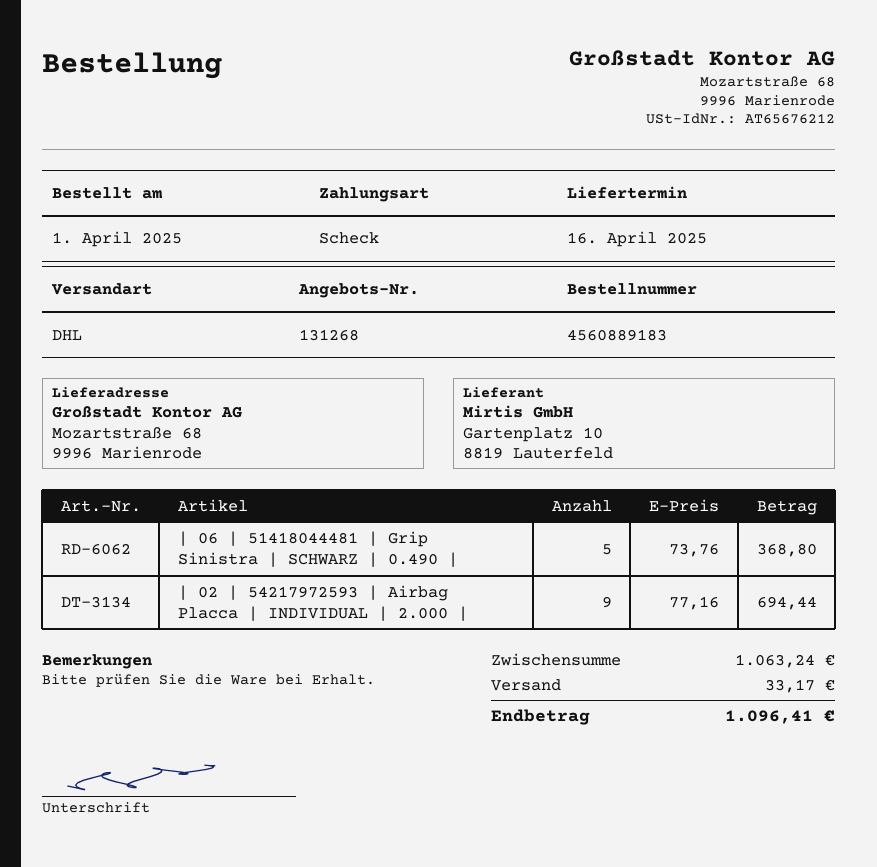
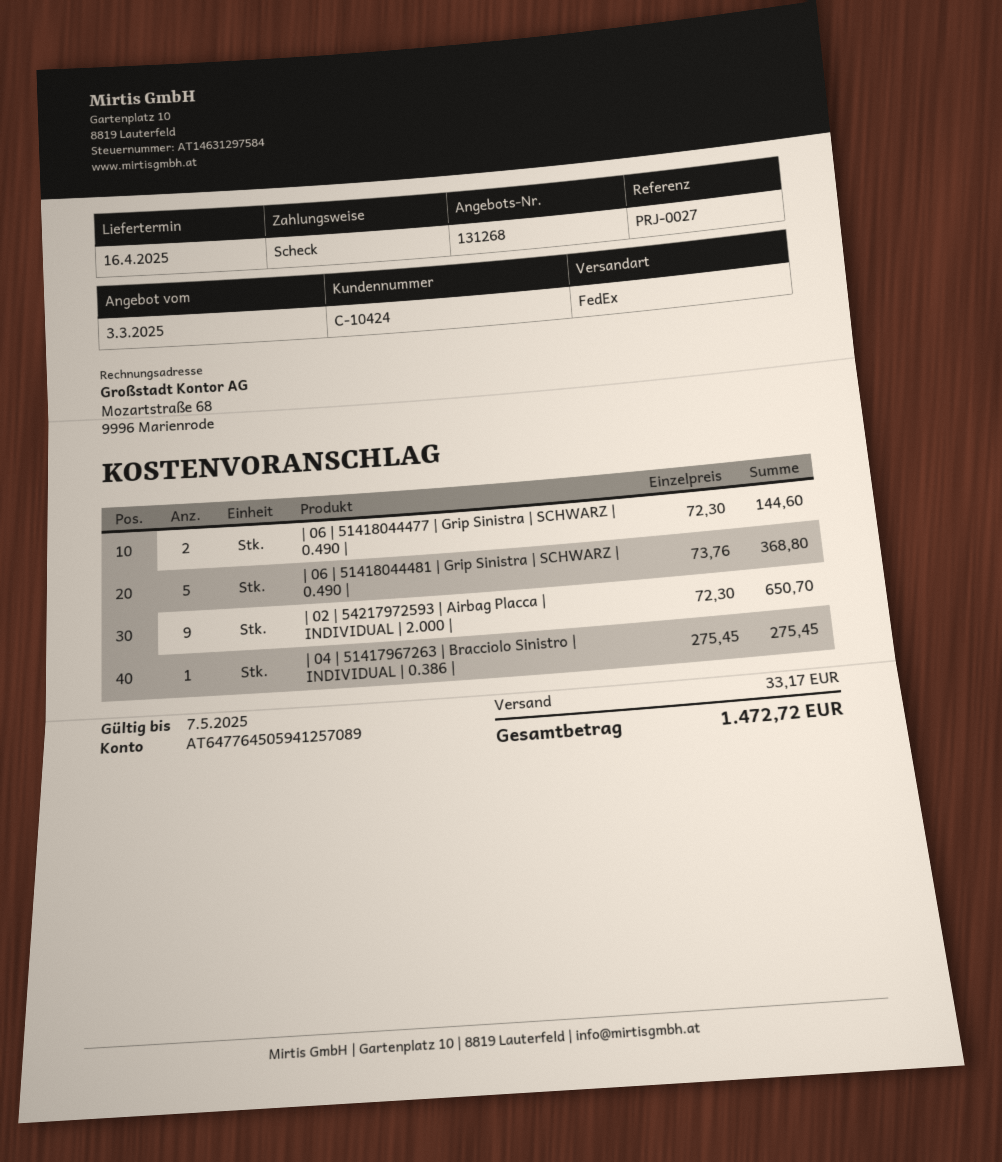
shipping method: DHL -> FedEx
| 02 | 54217972593 | Airbag Placca | INDIVIDUAL | 2.000 |: 9 x 77.16 = 694.44 -> 9 x 72.30 = 650.70
| 06 | 51418044477 | Grip Sinistra | SCHWARZ | 0.490 |: none -> 2 x 72.30 = 144.60
| 04 | 51417967263 | Bracciolo Sinistro | INDIVIDUAL | 0.386 |: none -> 1 x 275.45 = 275.45
total: 1096.41 -> 1472.72

